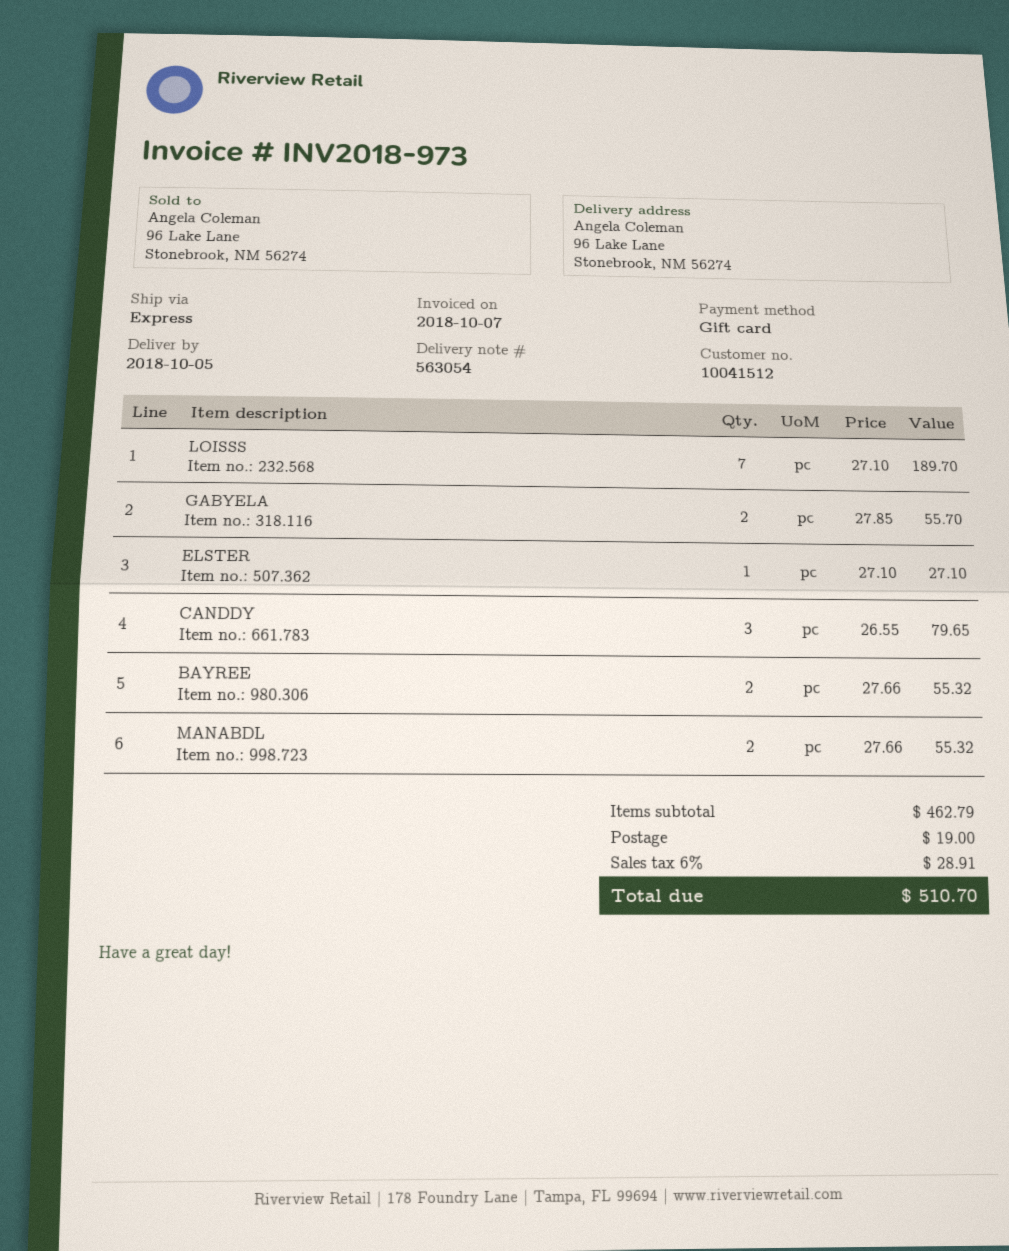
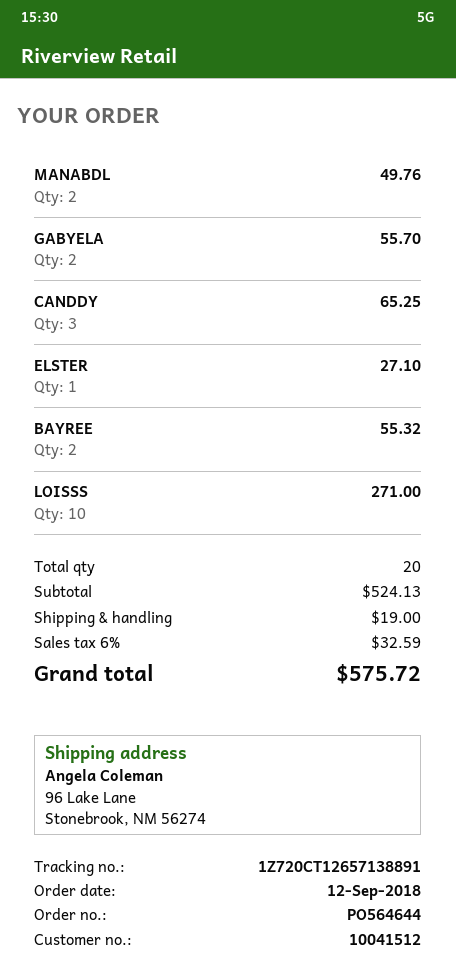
LOISSS: 7 for 189.70 -> 10 for 271.00
CANDDY: 3 for 79.65 -> 3 for 65.25
MANABDL: 2 for 55.32 -> 2 for 49.76
subtotal: 462.79 -> 524.13
tax: 6% = 28.91 -> 6% = 32.59
total: 510.70 -> 575.72

